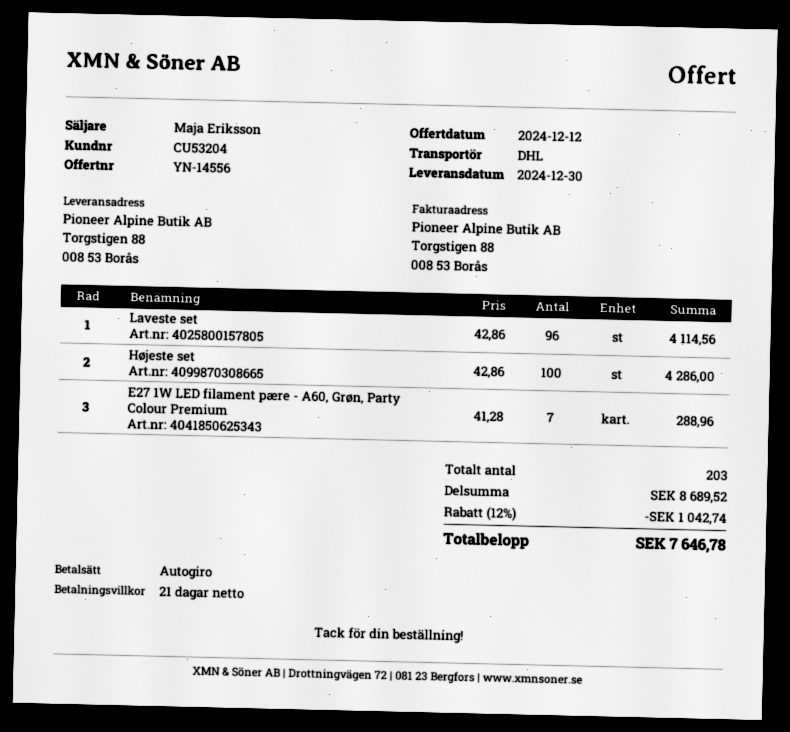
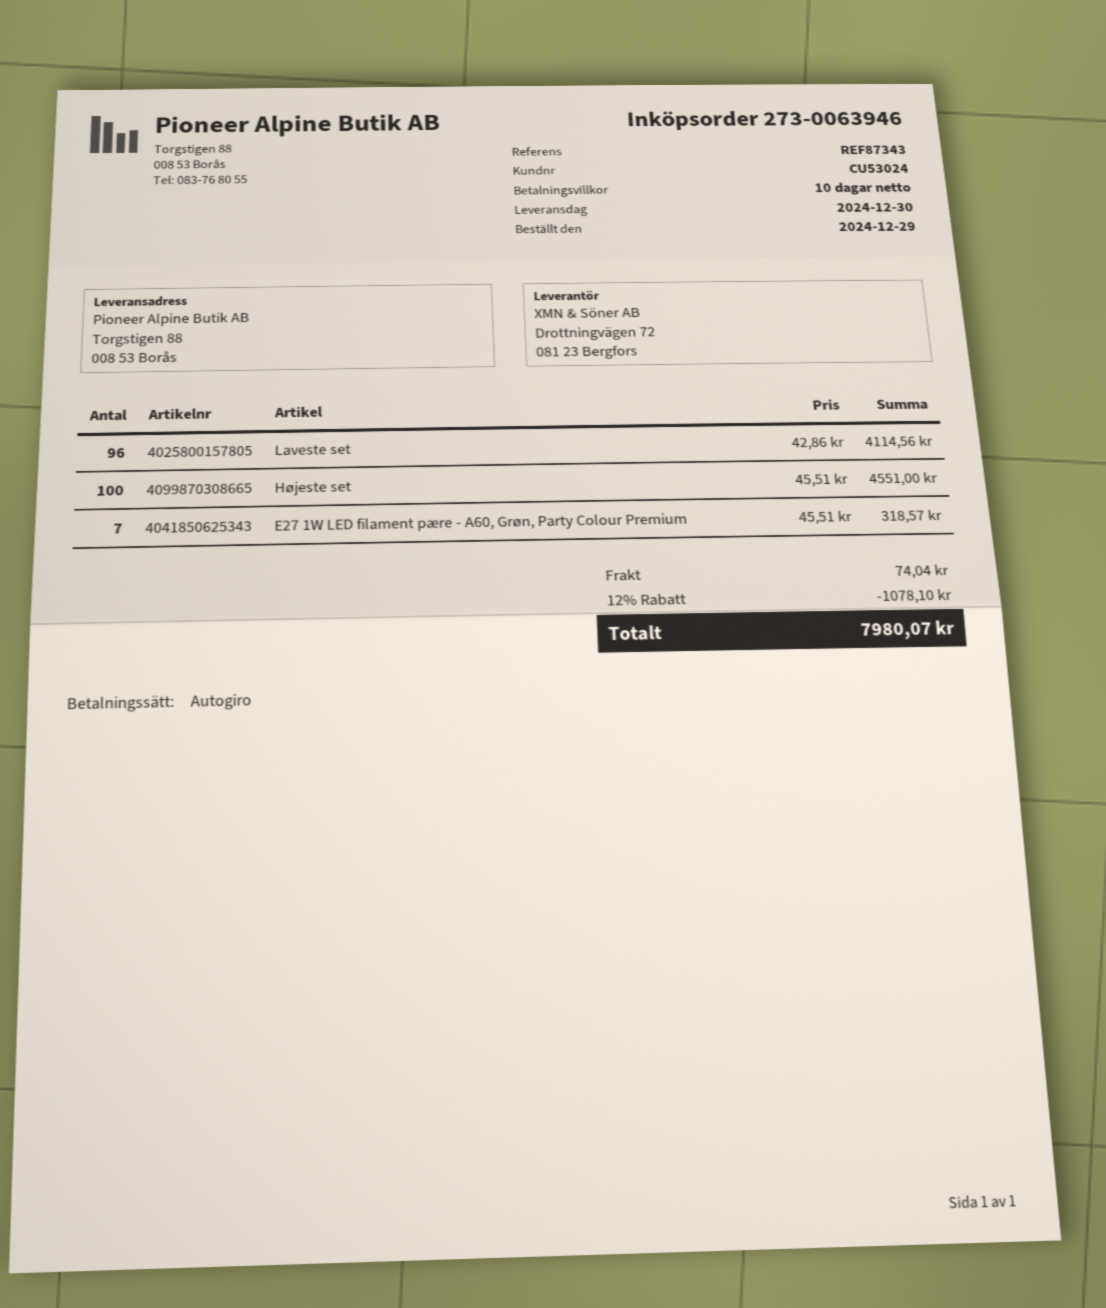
payment terms: 21 days -> 10 days
customer number: CU53204 -> CU53024
Højeste set: 100 x 42.86 = 4286.00 -> 100 x 45.51 = 4551.00
E27 1W LED filament pære - A60, Grøn, Party Colour Premium: 7 x 41.28 = 288.96 -> 7 x 45.51 = 318.57
discount: 12% = 1042.74 -> 12% = 1078.10
shipping: none -> 74.04
total: 7646.78 -> 7980.07

